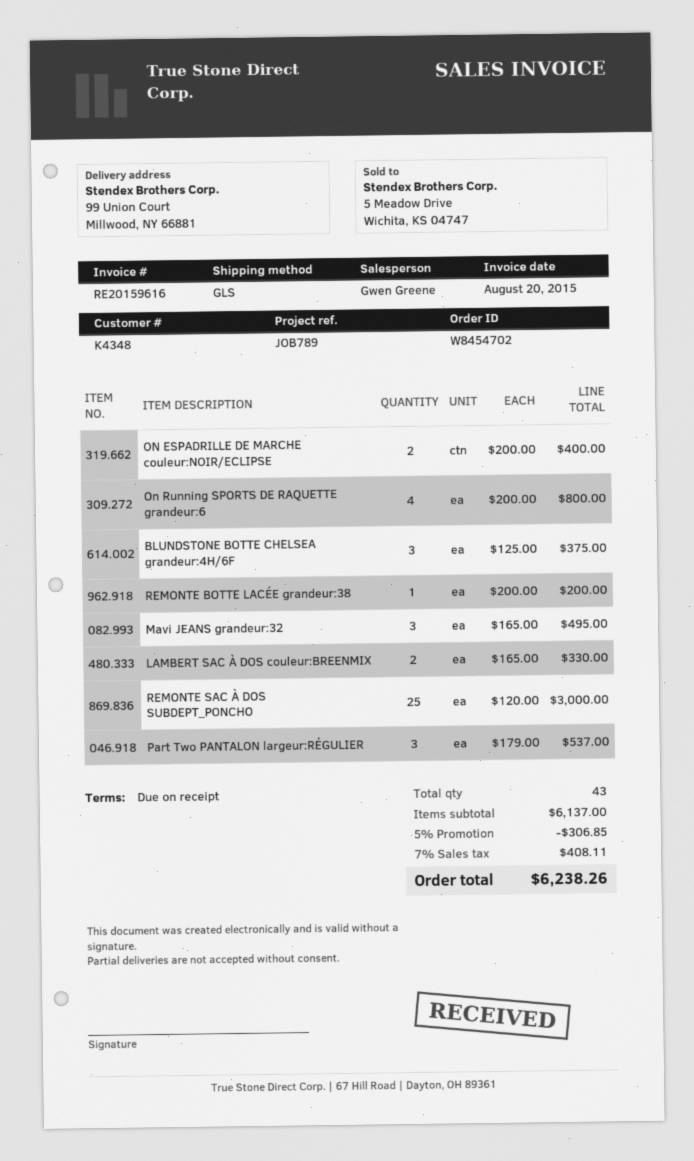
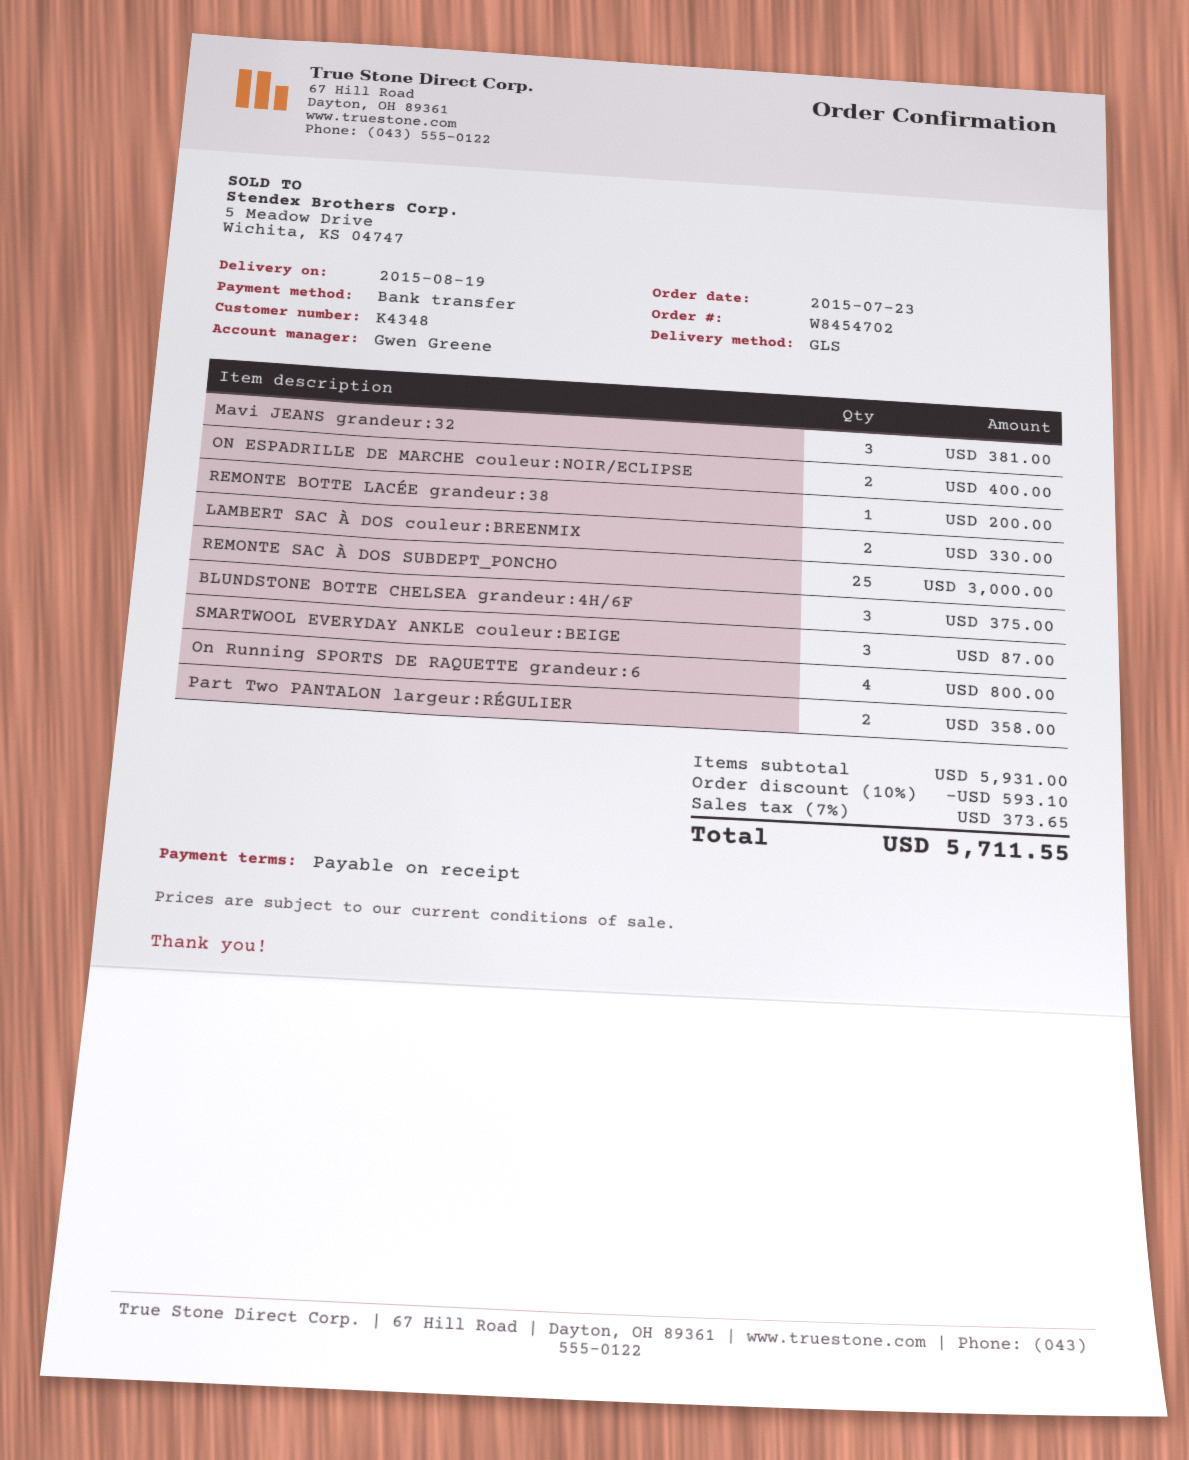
Mavi JEANS grandeur:32: 3 for 495.00 -> 3 for 381.00
Part Two PANTALON largeur:RÉGULIER: 3 for 537.00 -> 2 for 358.00
SMARTWOOL EVERYDAY ANKLE couleur:BEIGE: none -> 3 for 87.00
subtotal: 6137.00 -> 5931.00
discount: 5% = 306.85 -> 10% = 593.10
tax: 7% = 408.11 -> 7% = 373.65
total: 6238.26 -> 5711.55

